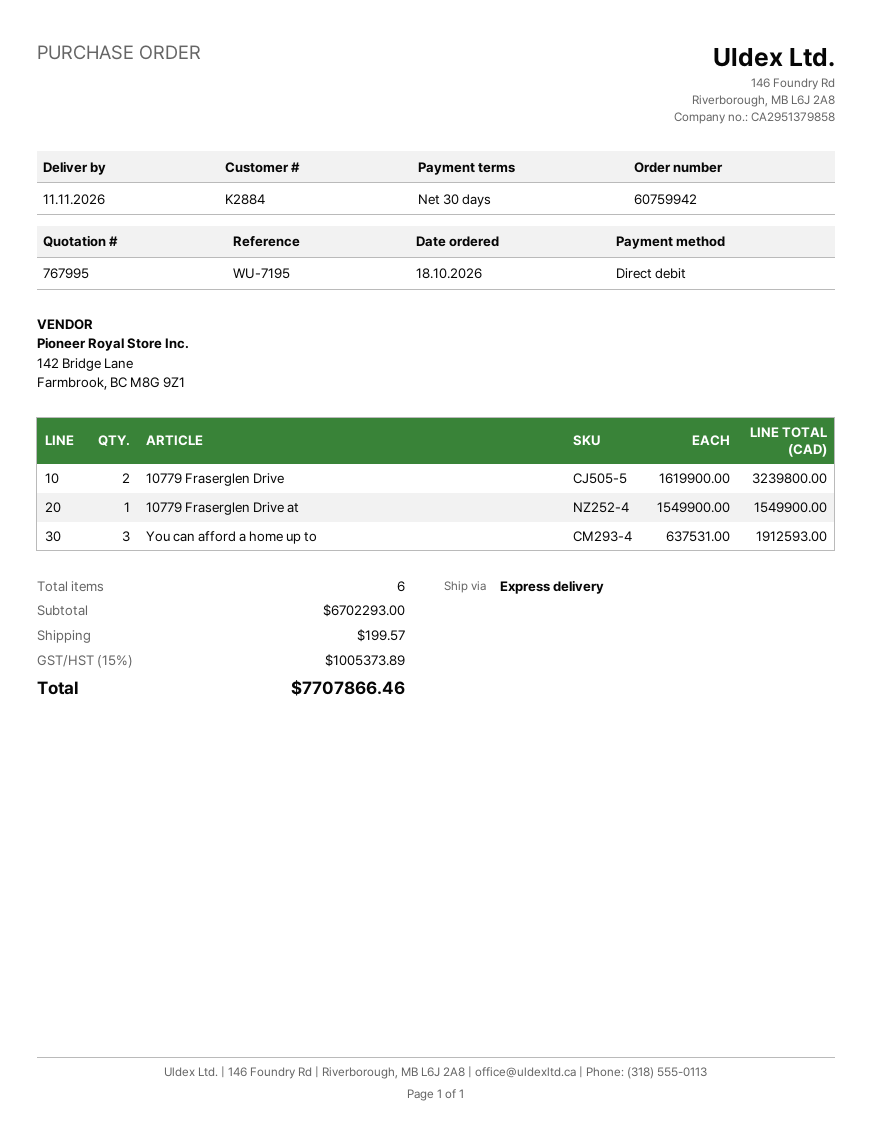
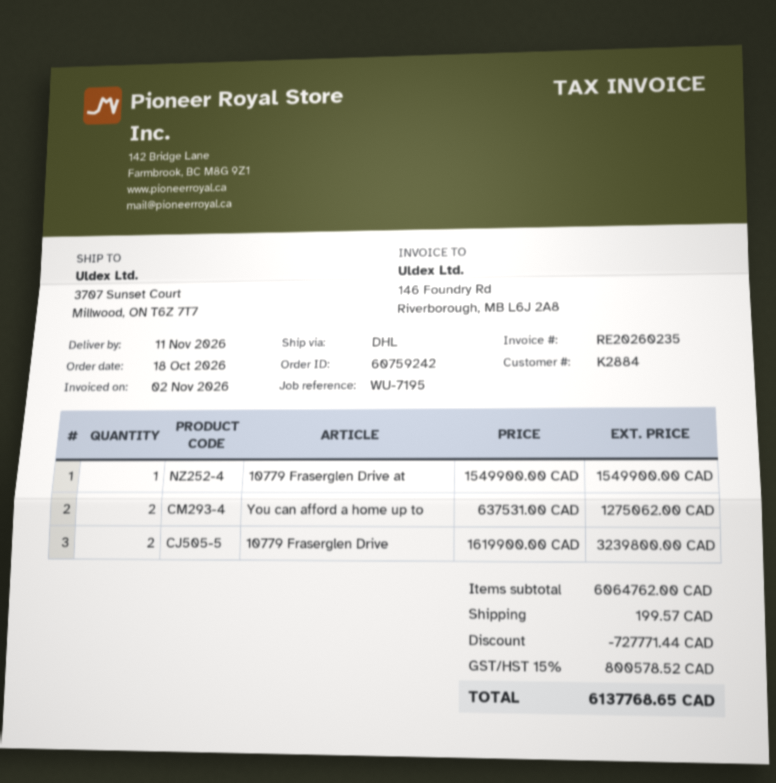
order number: 60759942 -> 60759242
shipping method: express -> DHL
You can afford a home up to: 3 x 637531.00 = 1912593.00 -> 2 x 637531.00 = 1275062.00
subtotal: 6702293.00 -> 6064762.00
discount: none -> 727771.44
tax: 15% = 1005373.89 -> 15% = 800578.52
total: 7707866.46 -> 6137768.65

